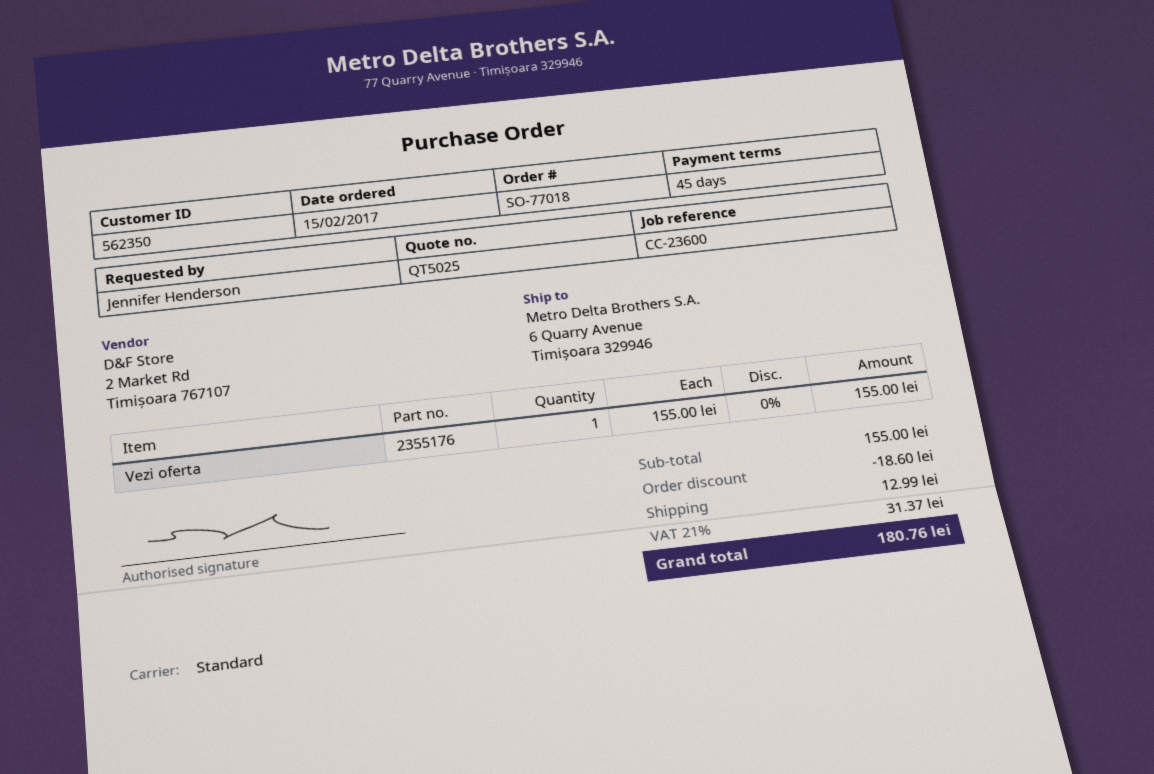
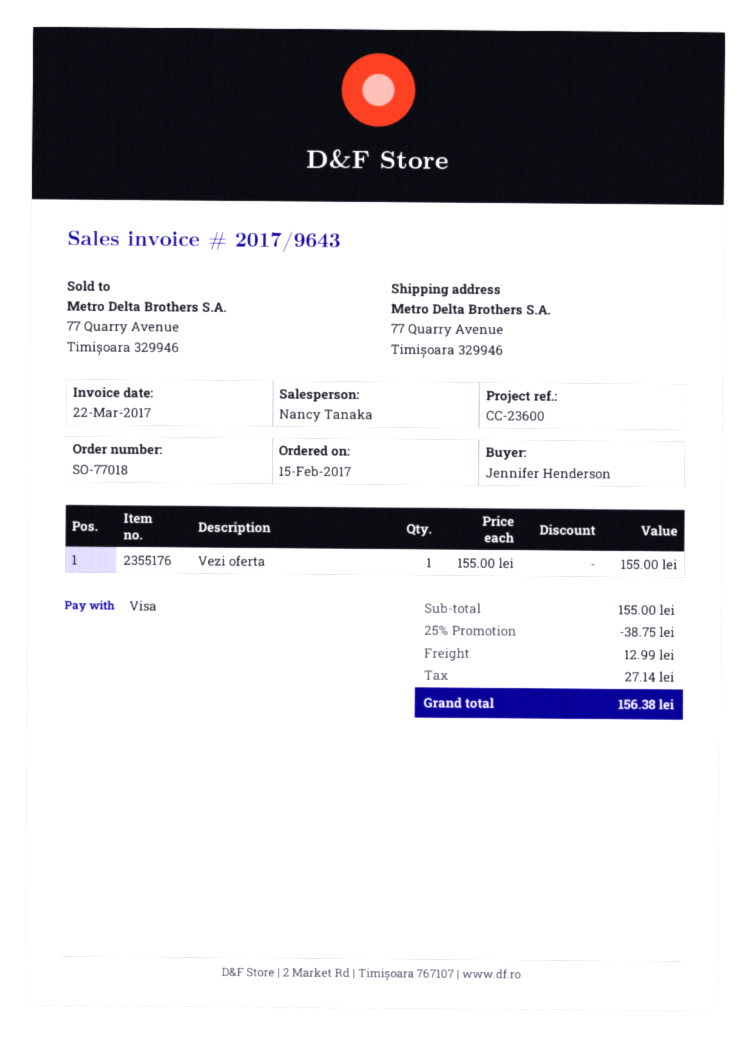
ship to: 6 Quarry Avenue, Timișoara 329946 -> 77 Quarry Avenue, Timișoara 329946
discount: 18.60 -> 38.75
tax: 31.37 -> 27.14
total: 180.76 -> 156.38

